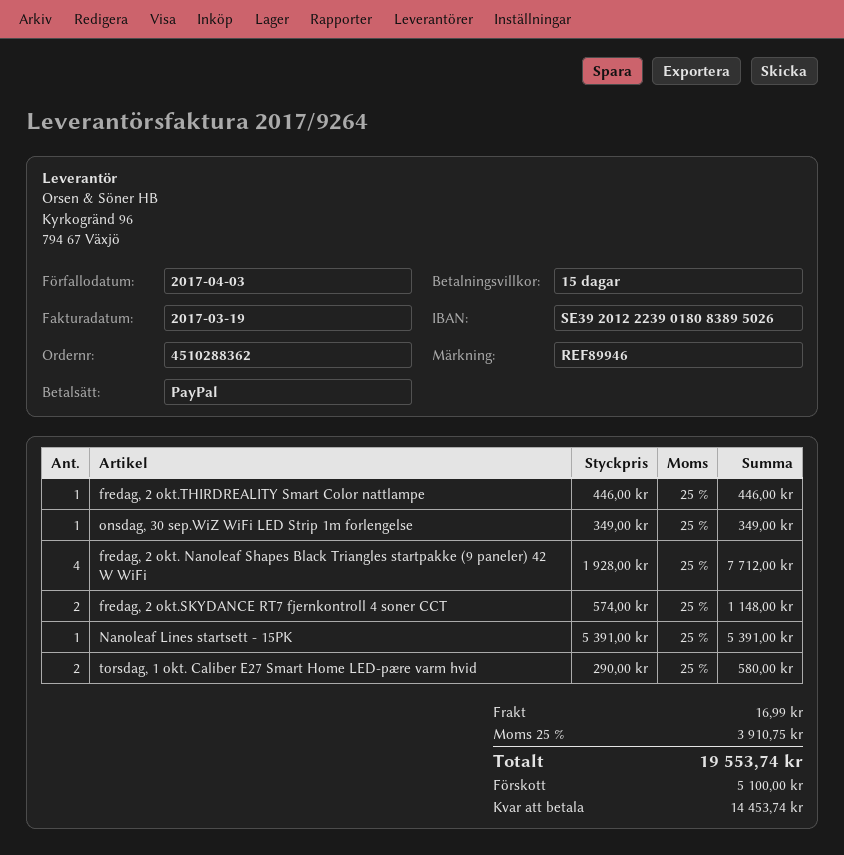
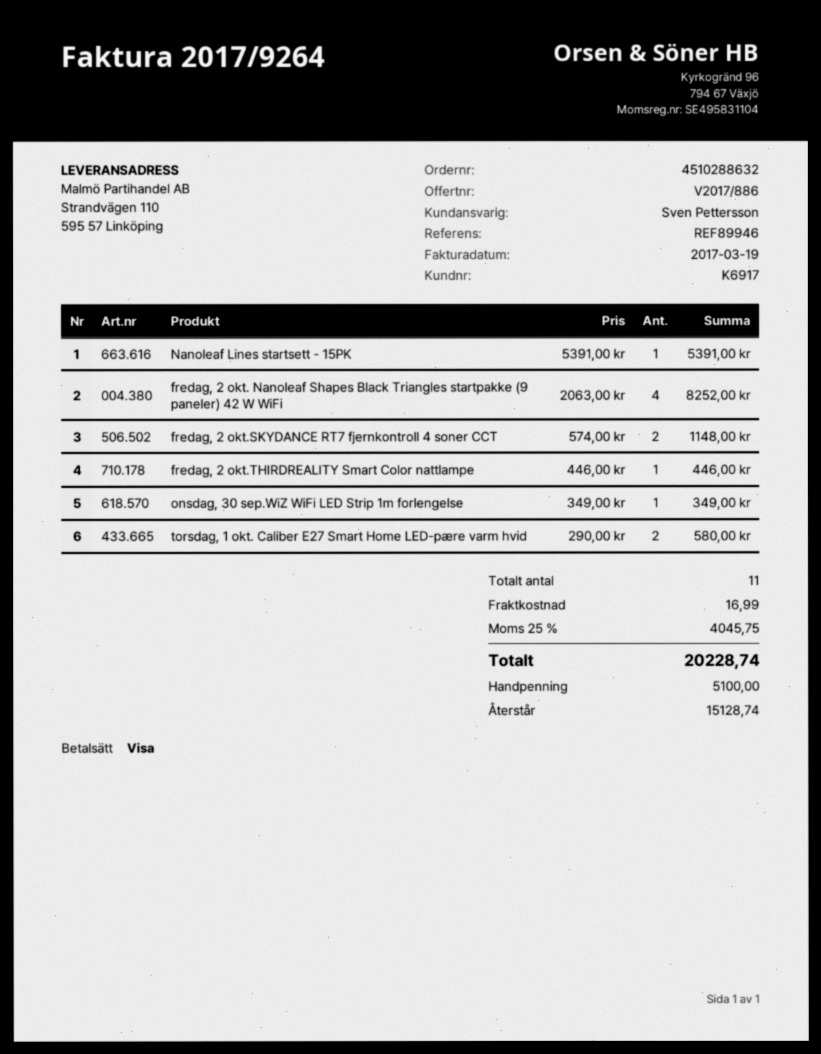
order number: 4510288362 -> 4510288632
payment method: PayPal -> Visa
fredag, 2 okt. Nanoleaf Shapes Black Triangles startpakke (9 paneler) 42 W WiFi: 4 x 1928.00 = 7712.00 -> 4 x 2063.00 = 8252.00
tax: 25% = 3910.75 -> 25% = 4045.75
total: 19553.74 -> 20228.74
balance: 14453.74 -> 15128.74

